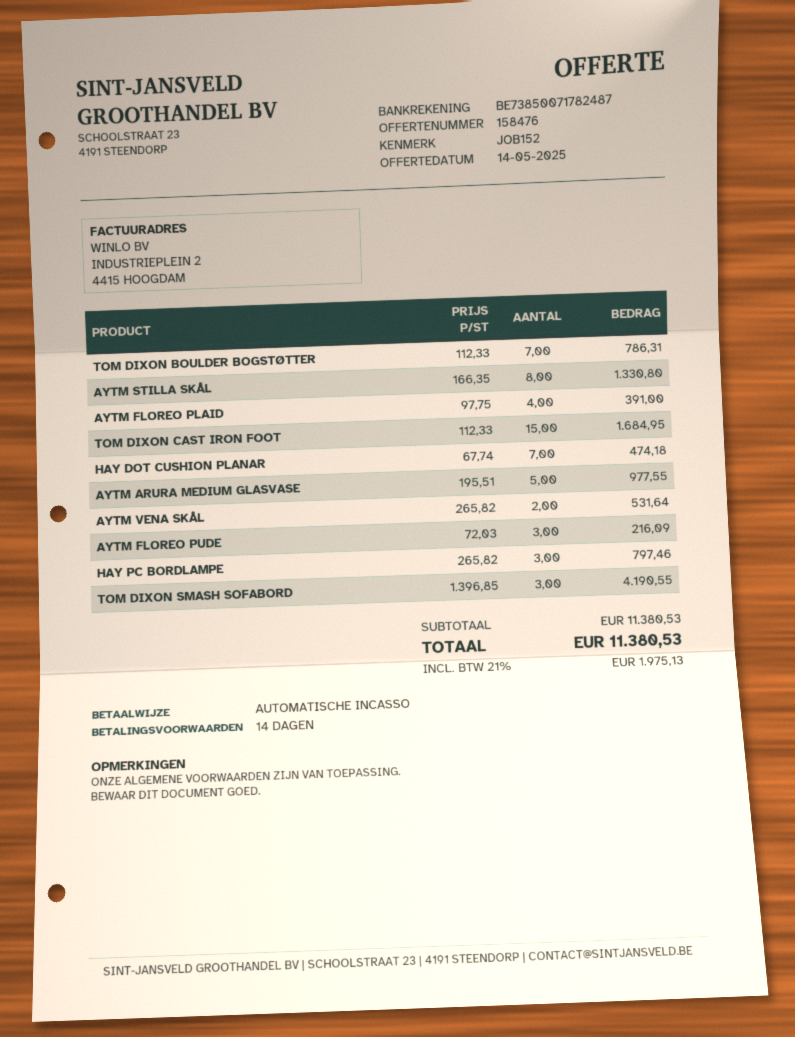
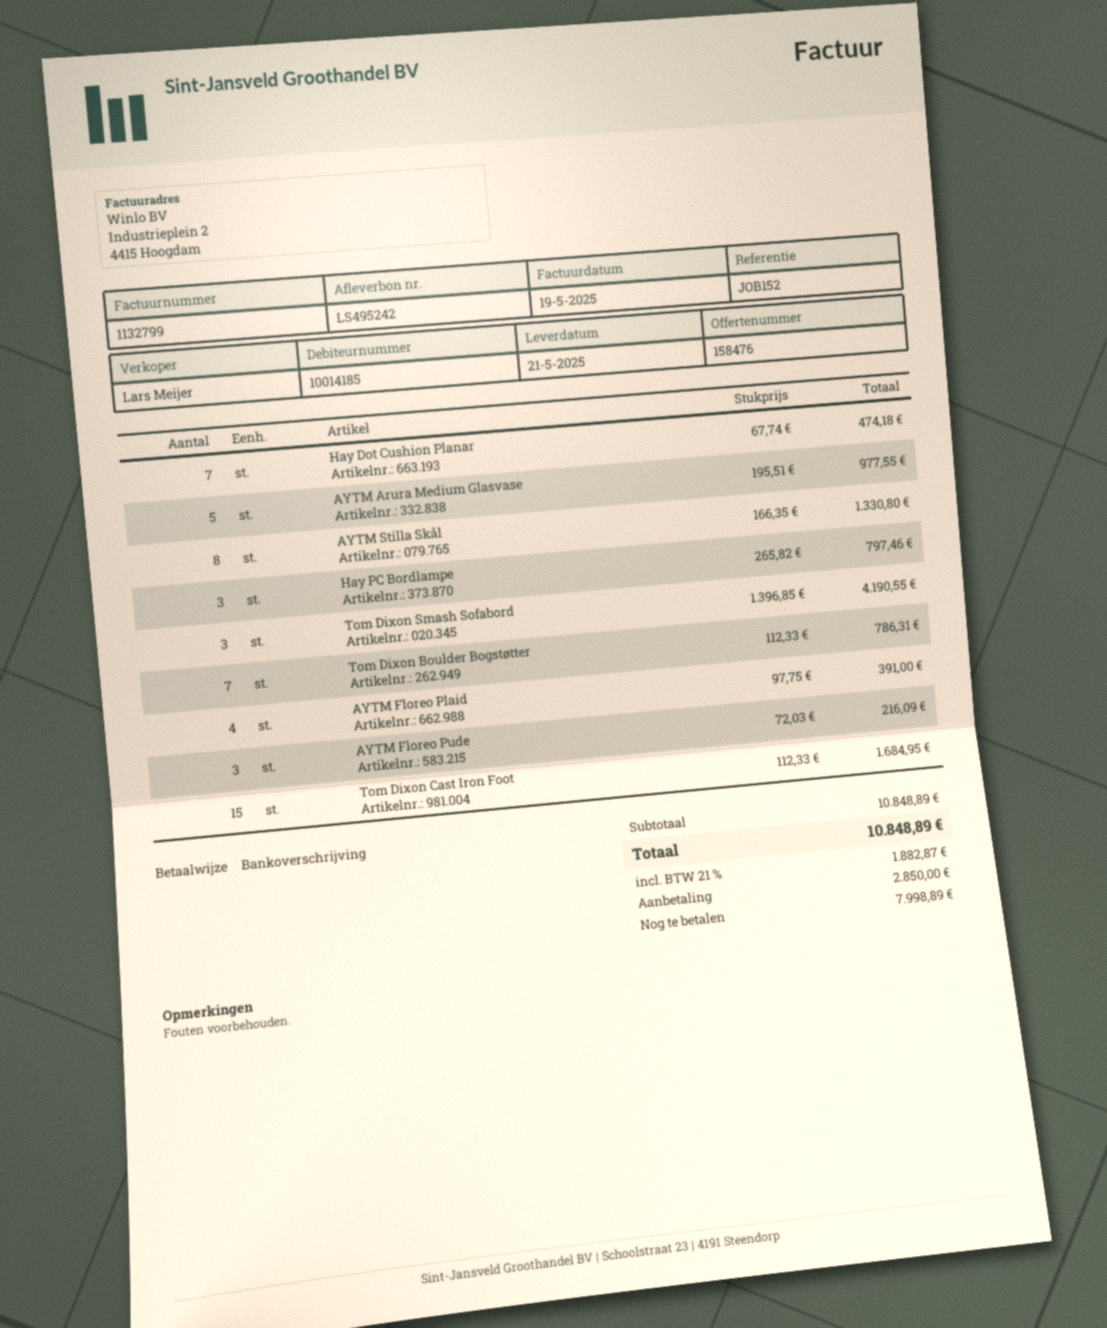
payment method: direct debit -> bank transfer
AYTM VENA SKÅL: 2 x 265.82 = 531.64 -> none
subtotal: 11380.53 -> 10848.89
tax: 21% = 1975.13 -> 21% = 1882.87
total: 11380.53 -> 10848.89

